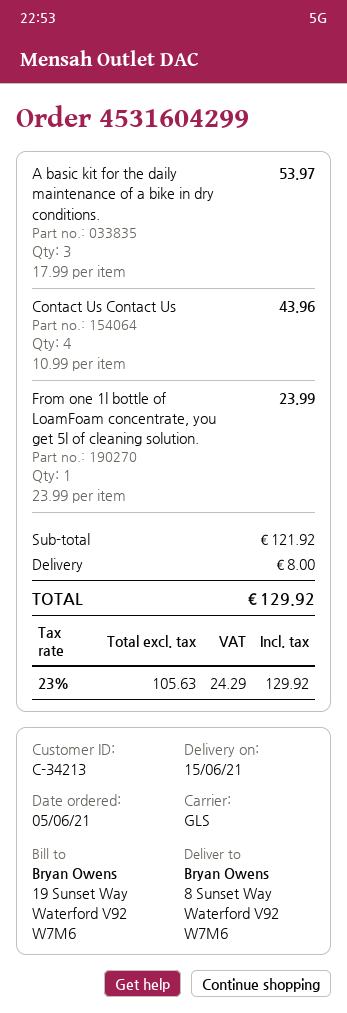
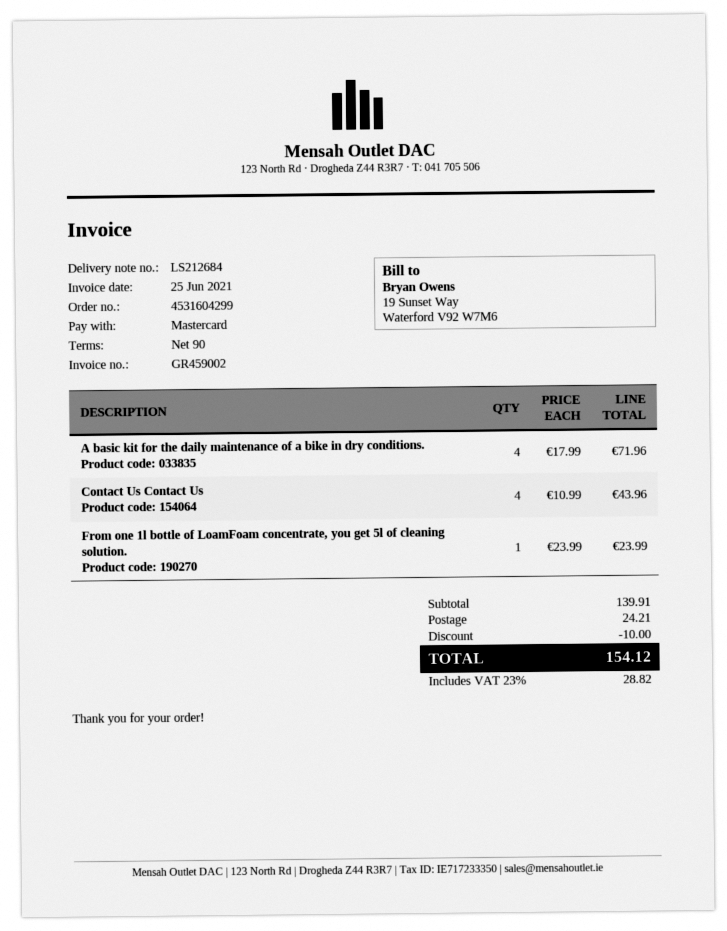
A basic kit for the daily maintenance of a bike in dry conditions.: 3 x 17.99 = 53.97 -> 4 x 17.99 = 71.96
subtotal: 121.92 -> 139.91
discount: none -> 10.00
shipping: 8.00 -> 24.21
tax: 23% = 24.29 -> 23% = 28.82
total: 129.92 -> 154.12

